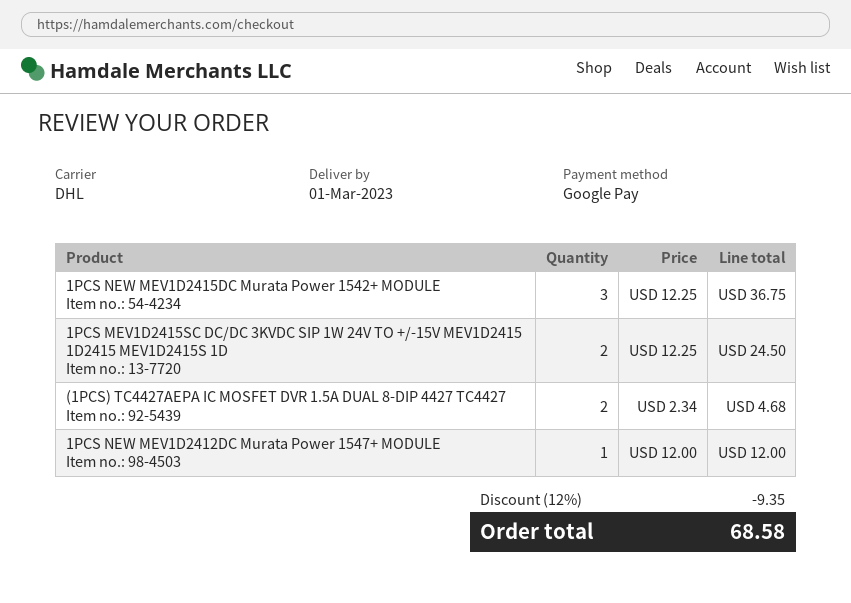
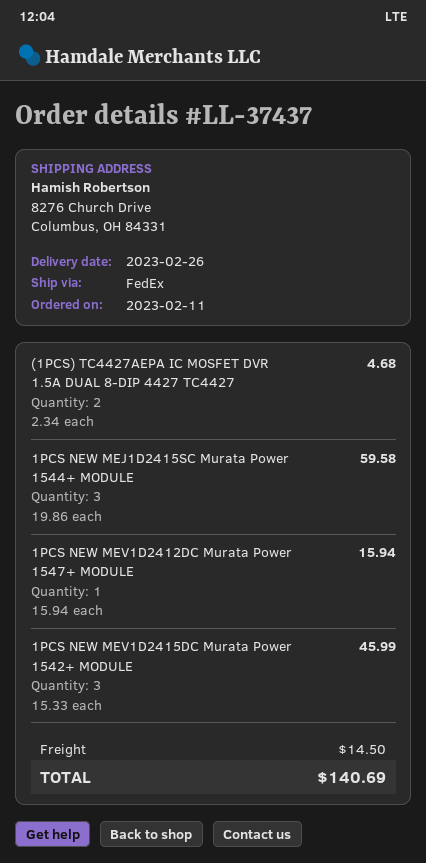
delivery date: 2023-03-01 -> 2023-02-26
shipping method: DHL -> FedEx
1PCS NEW MEV1D2415DC Murata Power 1542+ MODULE: 3 x 12.25 = 36.75 -> 3 x 15.33 = 45.99
1PCS MEV1D2415SC DC/DC 3KVDC SIP 1W 24V TO +/-15V MEV1D2415 1D2415 MEV1D2415S 1D: 2 x 12.25 = 24.50 -> none
1PCS NEW MEV1D2412DC Murata Power 1547+ MODULE: 1 x 12.00 = 12.00 -> 1 x 15.94 = 15.94
1PCS NEW MEJ1D2415SC Murata Power 1544+ MODULE: none -> 3 x 19.86 = 59.58
discount: 12% = 9.35 -> none
shipping: none -> 14.50
total: 68.58 -> 140.69

